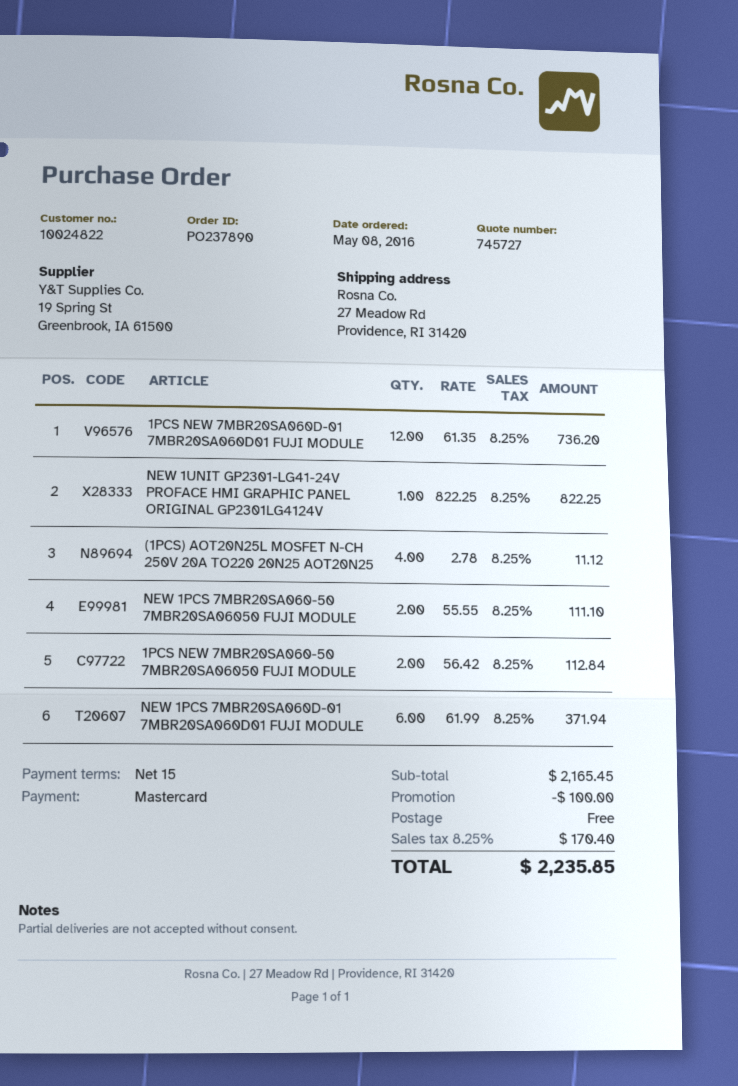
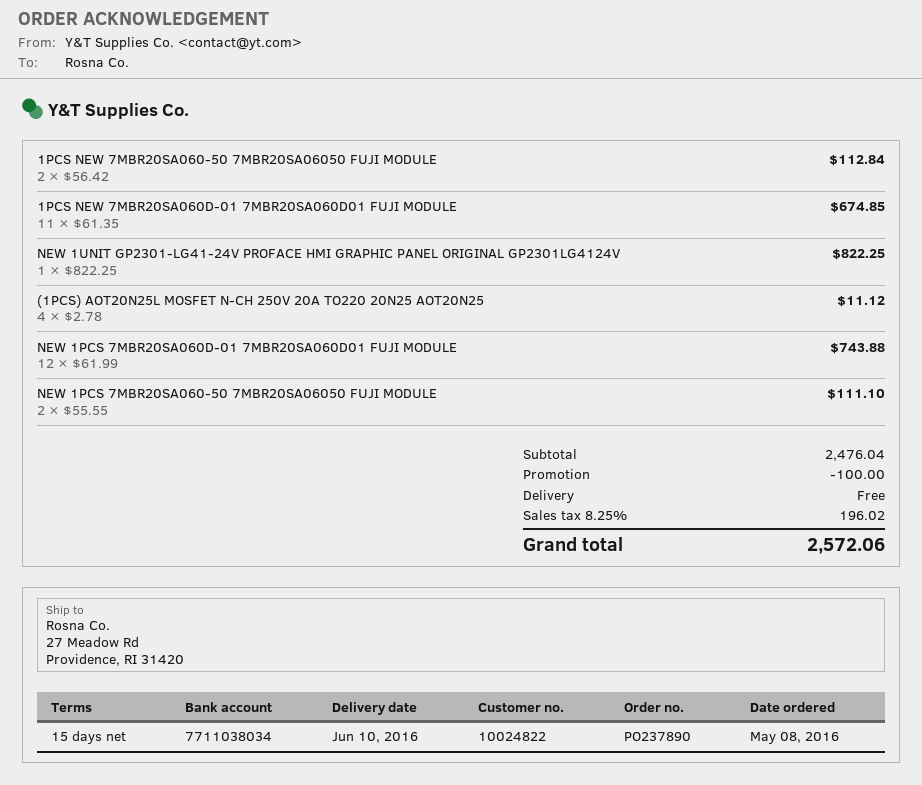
1PCS NEW 7MBR20SA060D-01 7MBR20SA060D01 FUJI MODULE: 12 x 61.35 = 736.20 -> 11 x 61.35 = 674.85
NEW 1PCS 7MBR20SA060D-01 7MBR20SA060D01 FUJI MODULE: 6 x 61.99 = 371.94 -> 12 x 61.99 = 743.88
subtotal: 2165.45 -> 2476.04
tax: 8.25% = 170.40 -> 8.25% = 196.02
total: 2235.85 -> 2572.06

